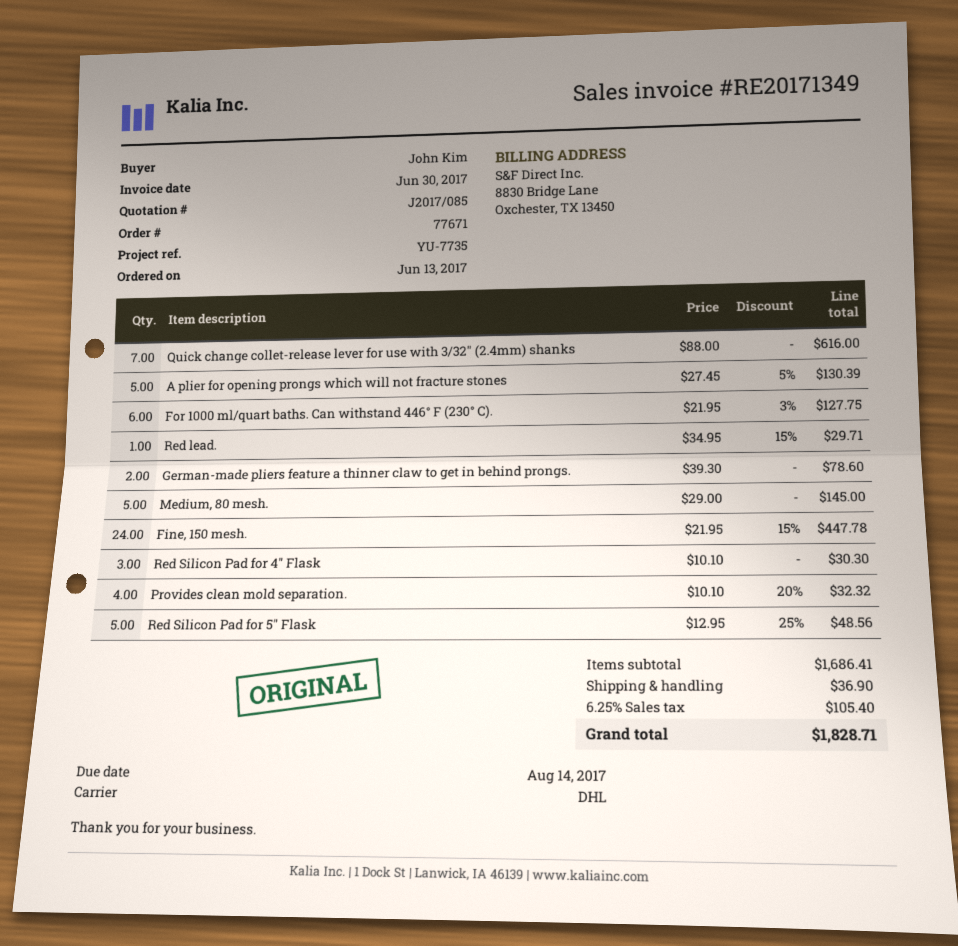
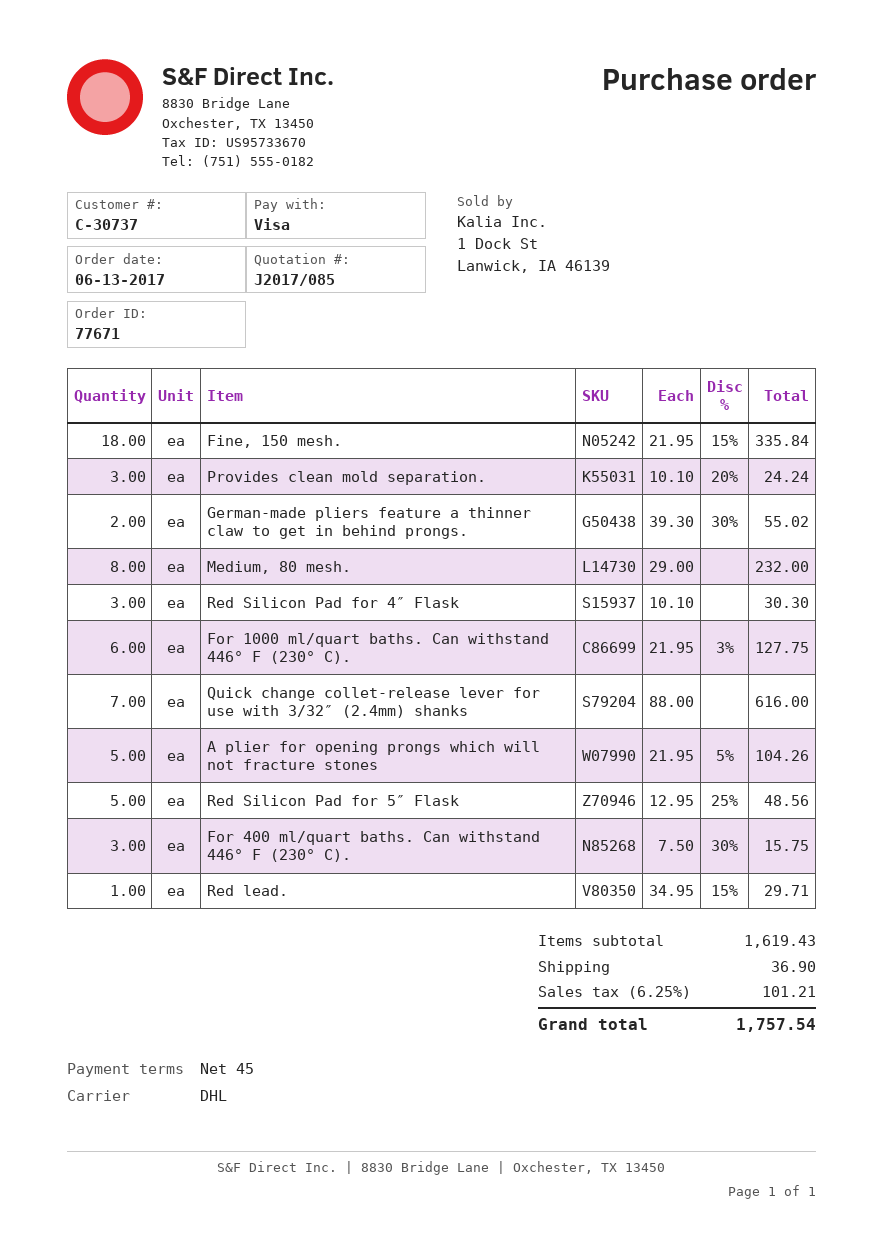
A plier for opening prongs which will not fracture stones: 5 x 27.45 - 5% = 130.39 -> 5 x 21.95 - 5% = 104.26
German-made pliers feature a thinner claw to get in behind prongs.: 2 x 39.30 = 78.60 -> 2 x 39.30 - 30% = 55.02
Medium, 80 mesh.: 5 x 29.00 = 145.00 -> 8 x 29.00 = 232.00
Fine, 150 mesh.: 24 x 21.95 - 15% = 447.78 -> 18 x 21.95 - 15% = 335.84
Provides clean mold separation.: 4 x 10.10 - 20% = 32.32 -> 3 x 10.10 - 20% = 24.24
For 400 ml/quart baths. Can withstand 446° F (230° C).: none -> 3 x 7.50 - 30% = 15.75
subtotal: 1686.41 -> 1619.43
tax: 6.25% = 105.40 -> 6.25% = 101.21
total: 1828.71 -> 1757.54

